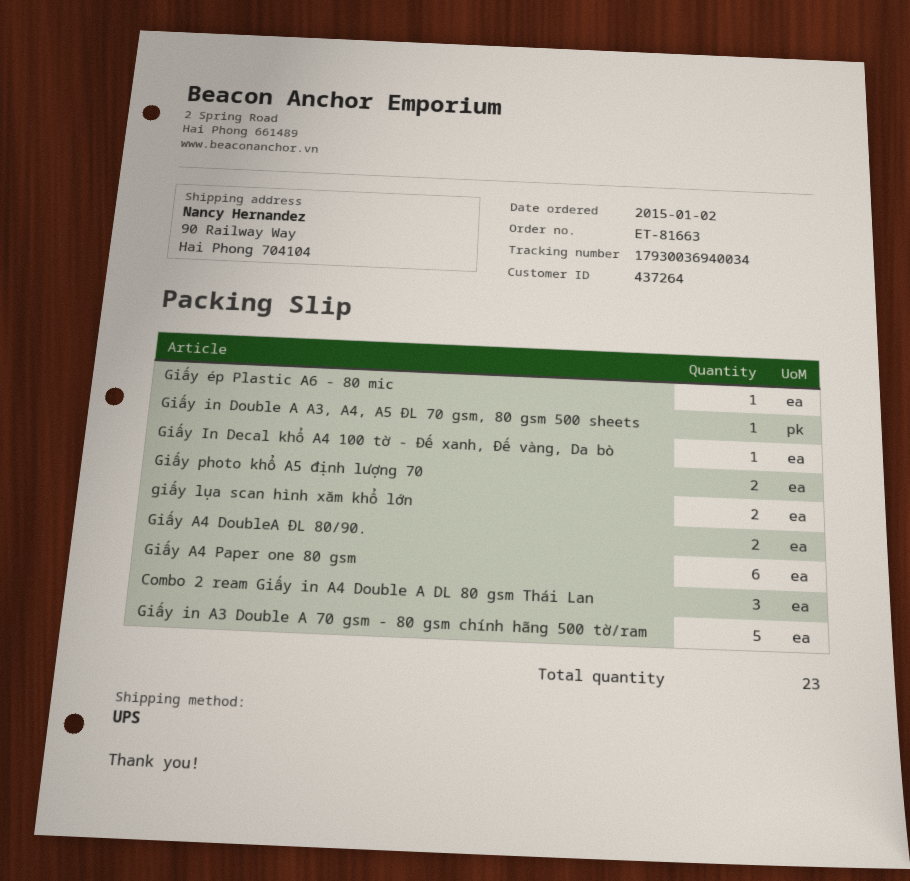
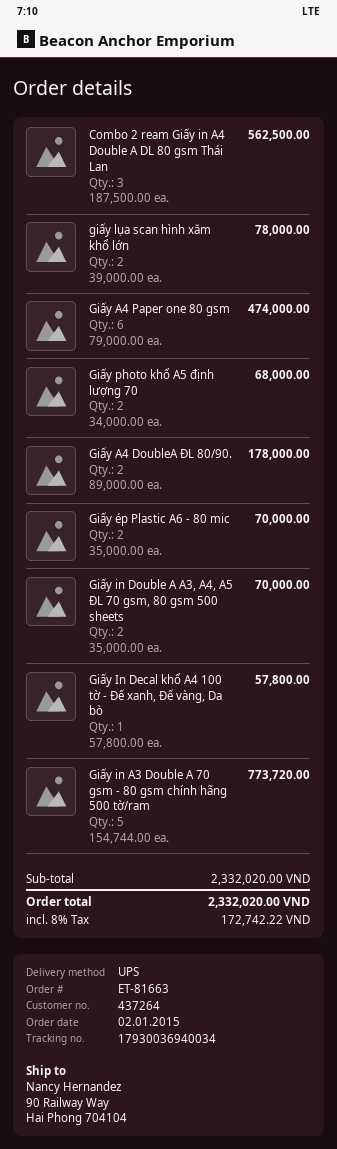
Giấy ép Plastic A6 - 80 mic: 1 -> 2
Giấy in Double A A3, A4, A5 ĐL 70 gsm, 80 gsm 500 sheets: 1 -> 2

